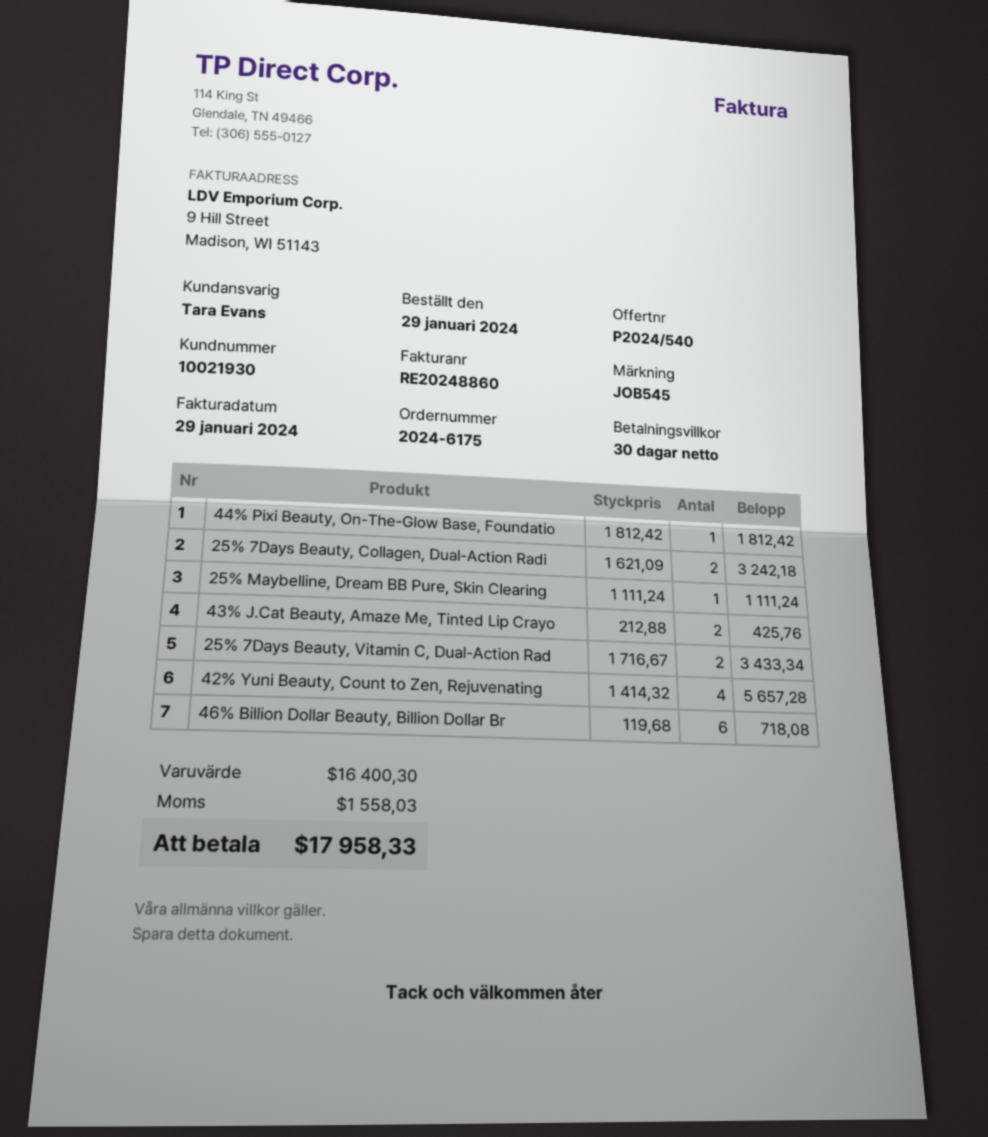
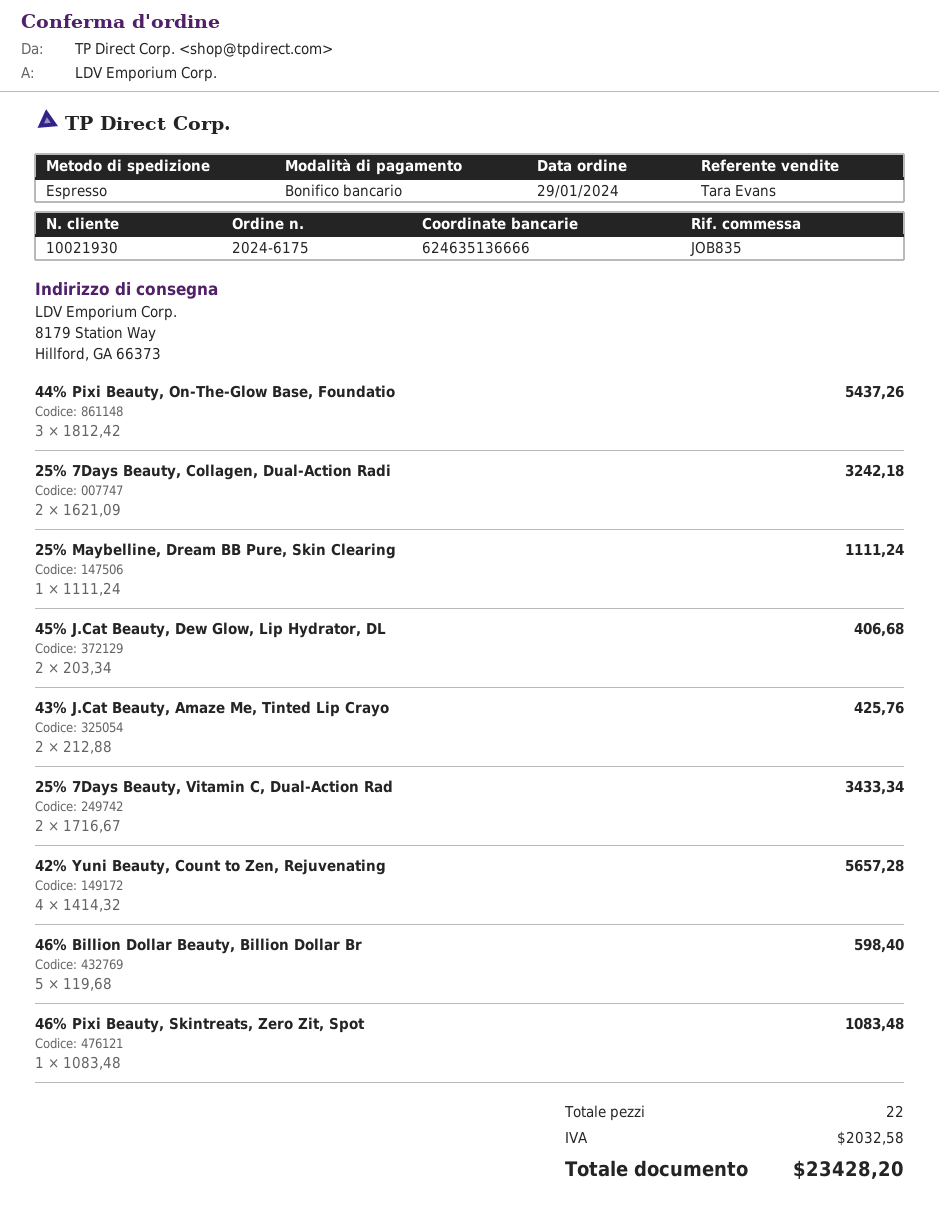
reference: JOB545 -> JOB835
44% Pixi Beauty, On-The-Glow Base, Foundatio: 1 x 1812.42 = 1812.42 -> 3 x 1812.42 = 5437.26
46% Billion Dollar Beauty, Billion Dollar Br: 6 x 119.68 = 718.08 -> 5 x 119.68 = 598.40
45% J.Cat Beauty, Dew Glow, Lip Hydrator, DL: none -> 2 x 203.34 = 406.68
46% Pixi Beauty, Skintreats, Zero Zit, Spot: none -> 1 x 1083.48 = 1083.48
tax: 1558.03 -> 2032.58
total: 17958.33 -> 23428.20

